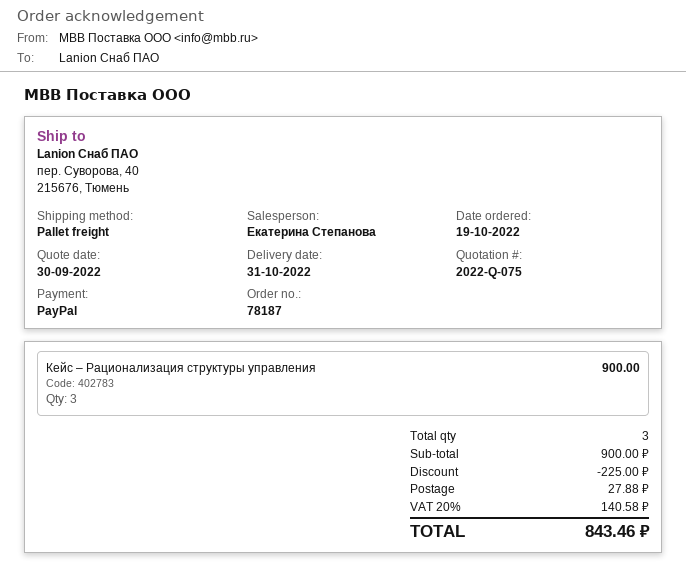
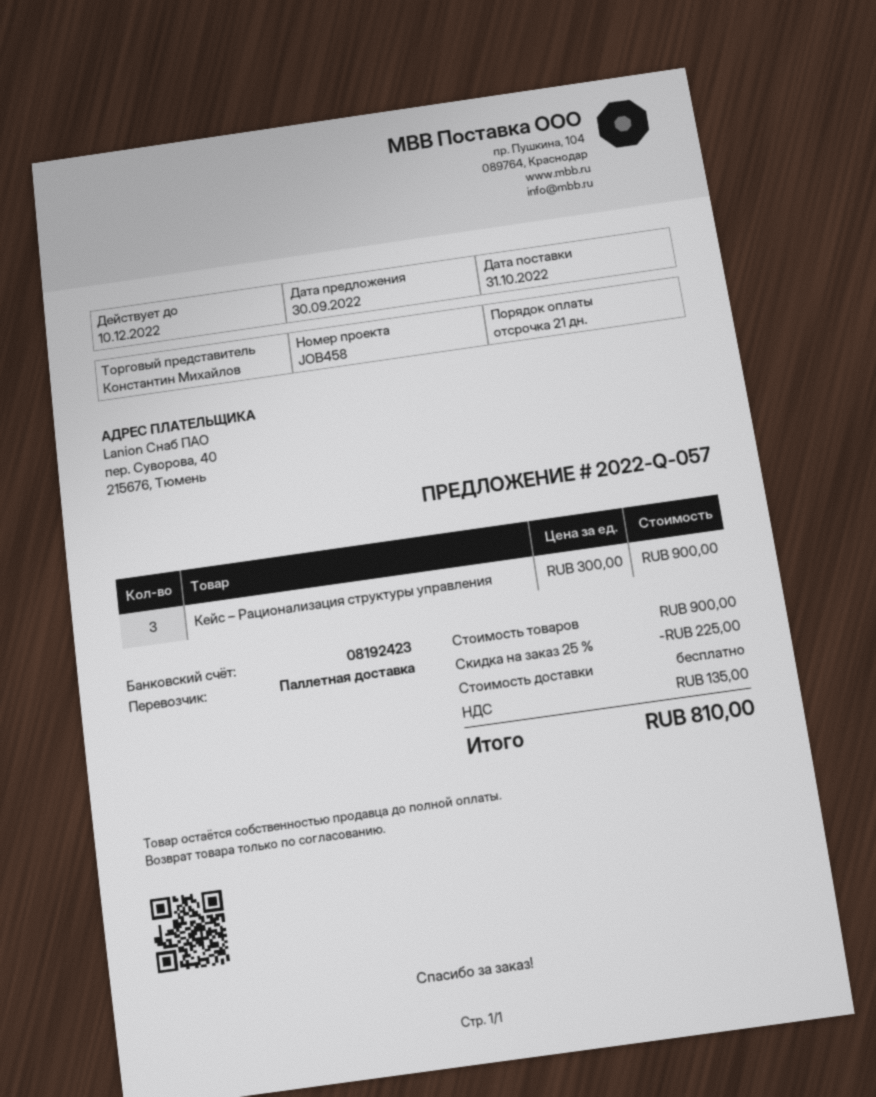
quote number: 2022-Q-075 -> 2022-Q-057
sales rep: Екатерина Степанова -> Константин Михайлов
shipping: 27.88 -> 0.00
tax: 140.58 -> 135.00
total: 843.46 -> 810.00

